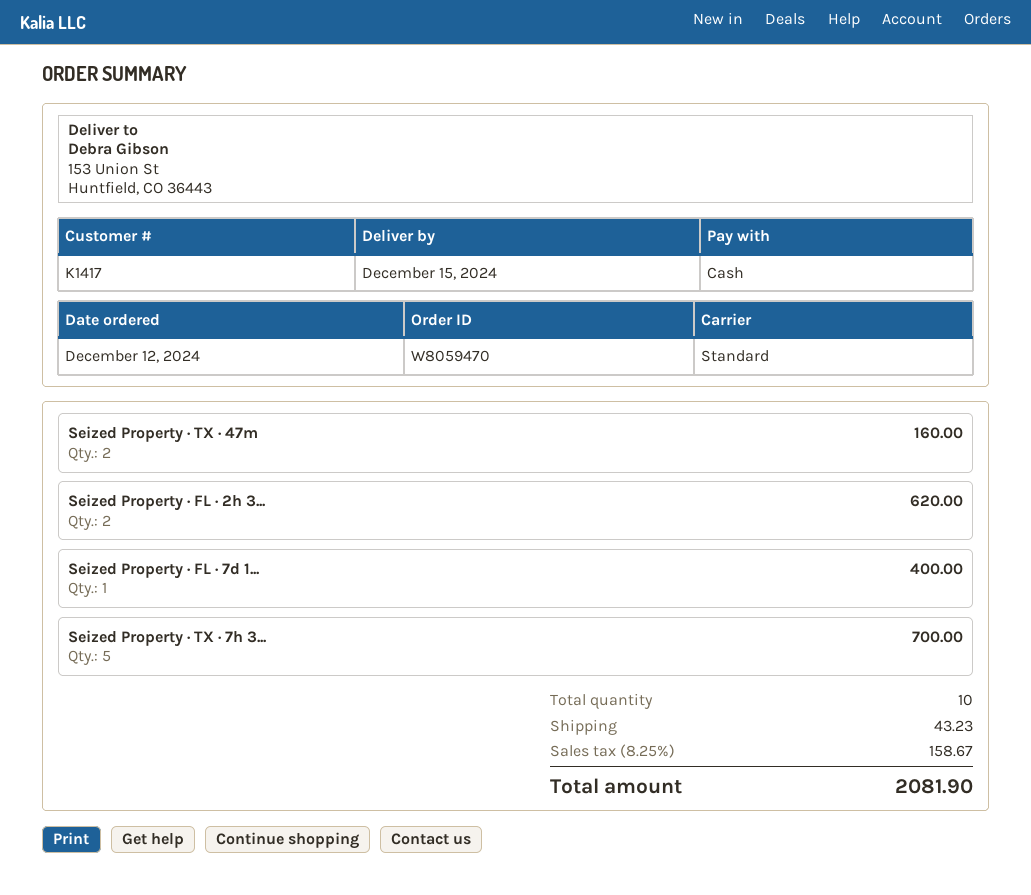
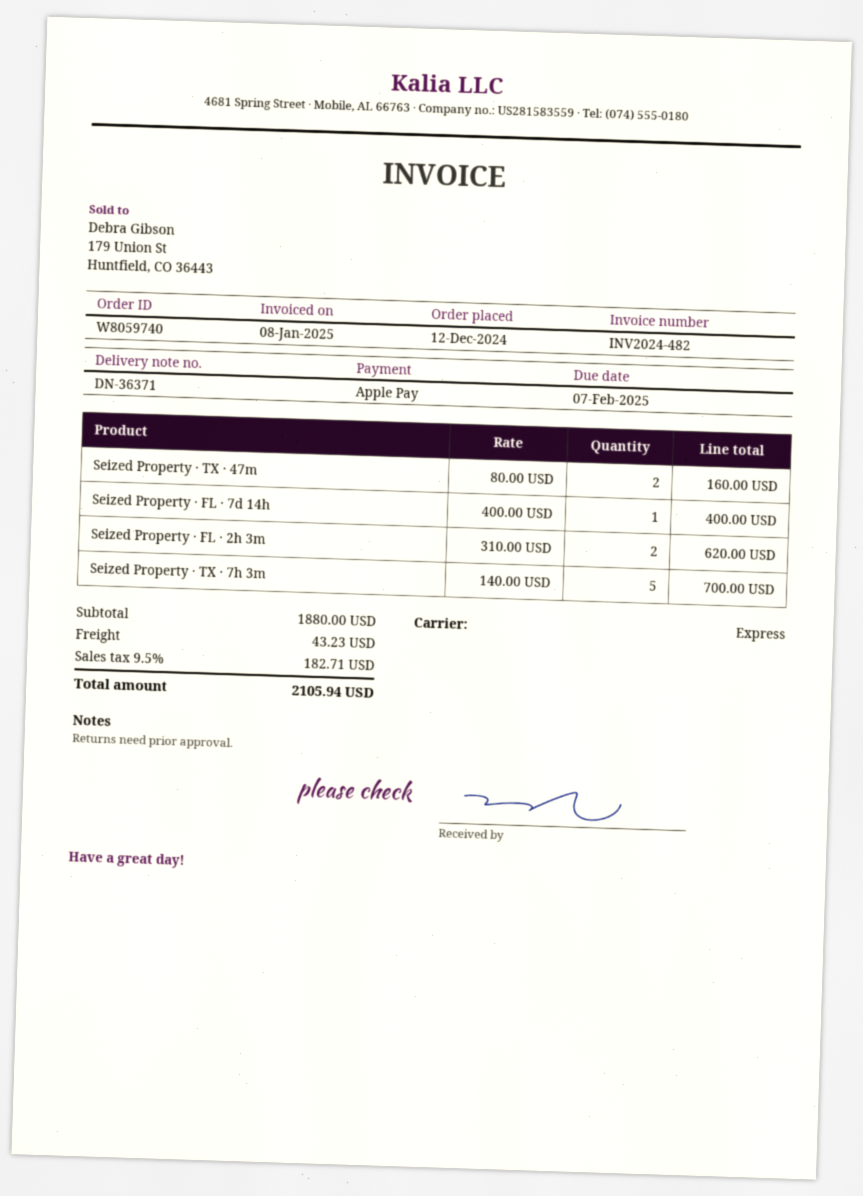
order number: W8059470 -> W8059740
payment method: cash -> Apple Pay
shipping method: standard -> express
tax: 8.25% = 158.67 -> 9.5% = 182.71
total: 2081.90 -> 2105.94

